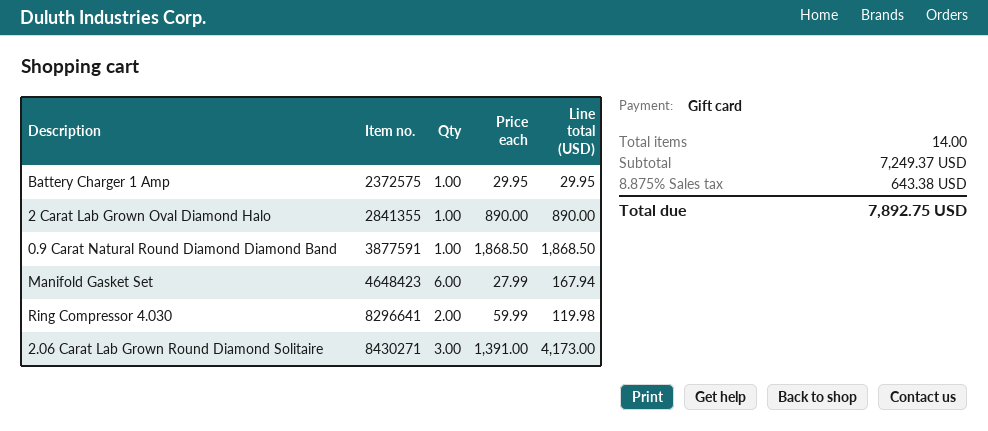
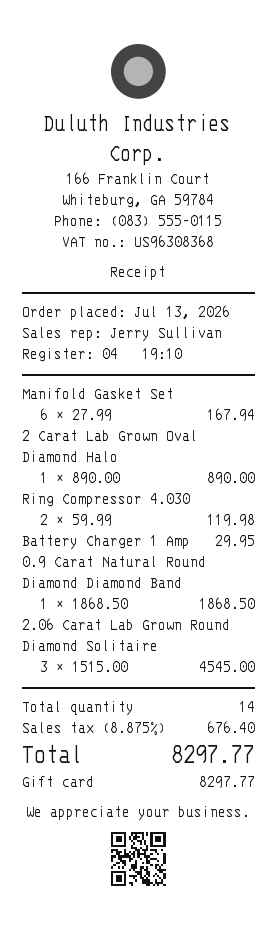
2.06 Carat Lab Grown Round Diamond Solitaire: 3 x 1391.00 = 4173.00 -> 3 x 1515.00 = 4545.00
tax: 8.875% = 643.38 -> 8.875% = 676.40
total: 7892.75 -> 8297.77

